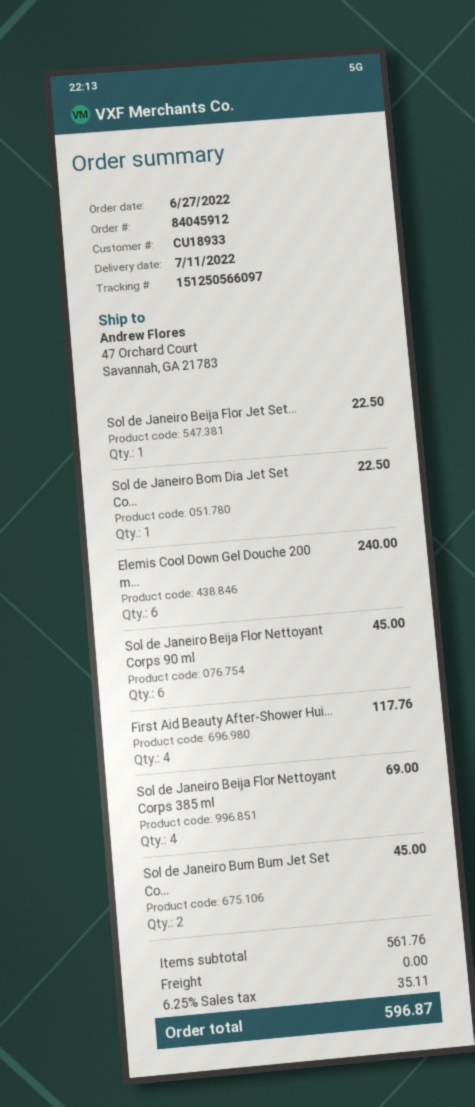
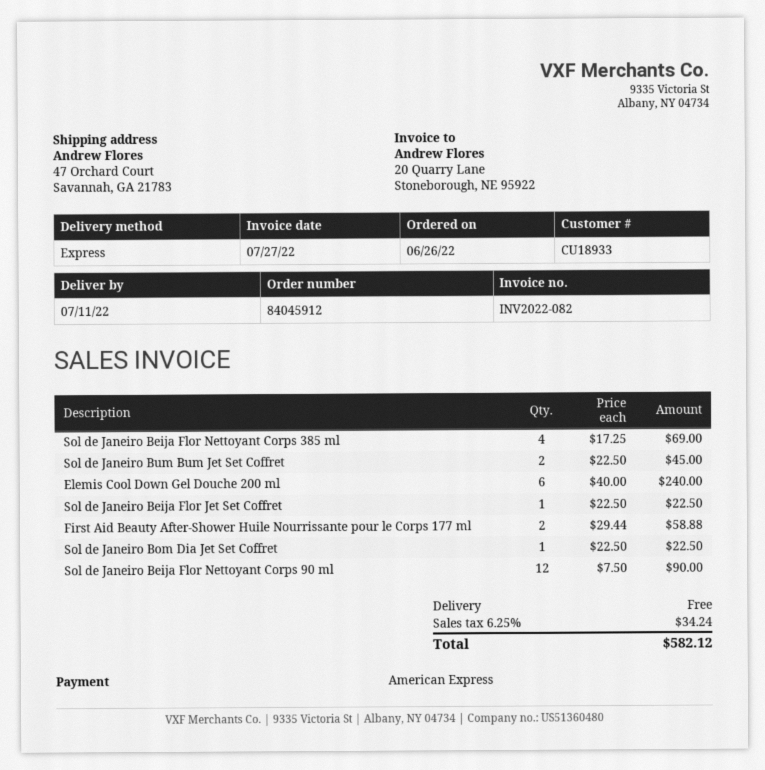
order date: 2022-06-27 -> 2022-06-26
Sol de Janeiro Beija Flor Nettoyant Corps 90 ml: 6 for 45.00 -> 12 for 90.00
First Aid Beauty After-Shower Hui...: 4 for 117.76 -> 2 for 58.88
tax: 6.25% = 35.11 -> 6.25% = 34.24
total: 596.87 -> 582.12

